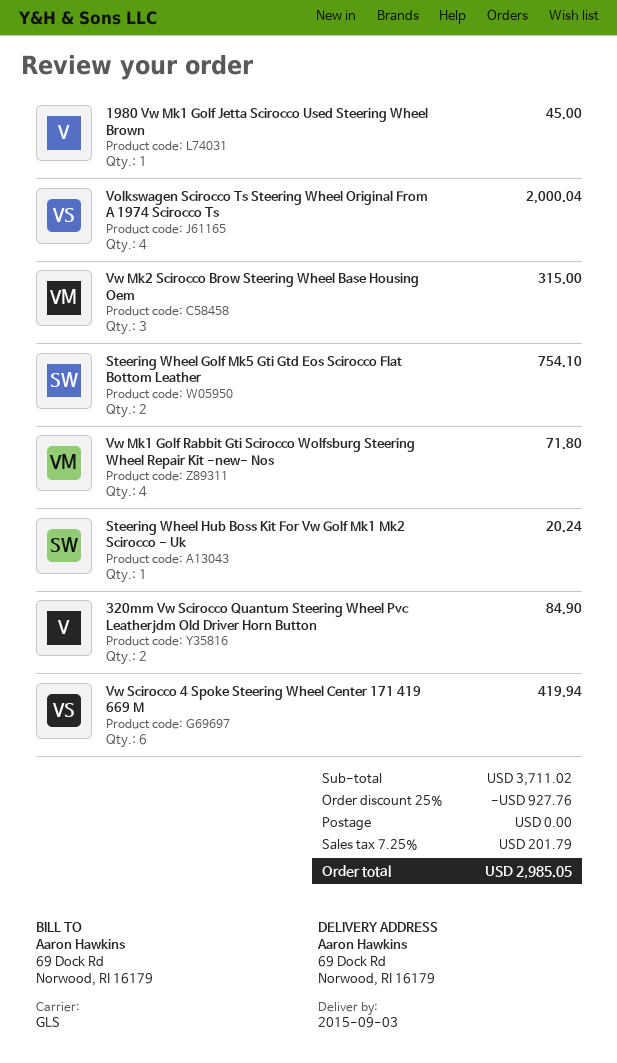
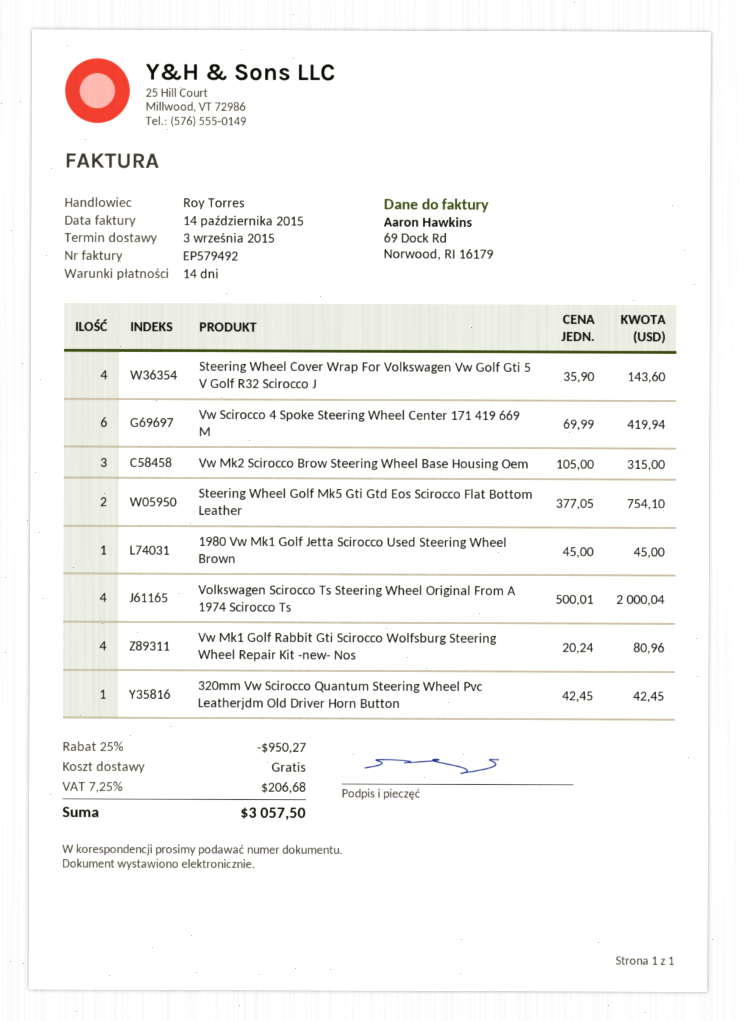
Vw Mk1 Golf Rabbit Gti Scirocco Wolfsburg Steering Wheel Repair Kit -new- Nos: 4 for 71.80 -> 4 for 80.96
Steering Wheel Hub Boss Kit For Vw Golf Mk1 Mk2 Scirocco - Uk: 1 for 20.24 -> none
320mm Vw Scirocco Quantum Steering Wheel Pvc Leatherjdm Old Driver Horn Button: 2 for 84.90 -> 1 for 42.45
Steering Wheel Cover Wrap For Volkswagen Vw Golf Gti 5 V Golf R32 Scirocco J: none -> 4 for 143.60
discount: 25% = 927.76 -> 25% = 950.27
tax: 7.25% = 201.79 -> 7.25% = 206.68
total: 2985.05 -> 3057.50

